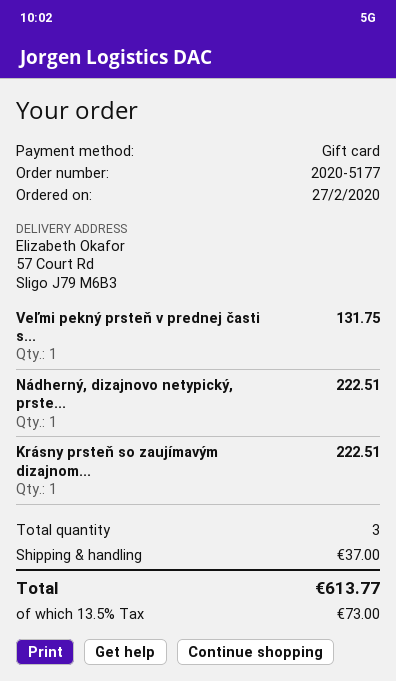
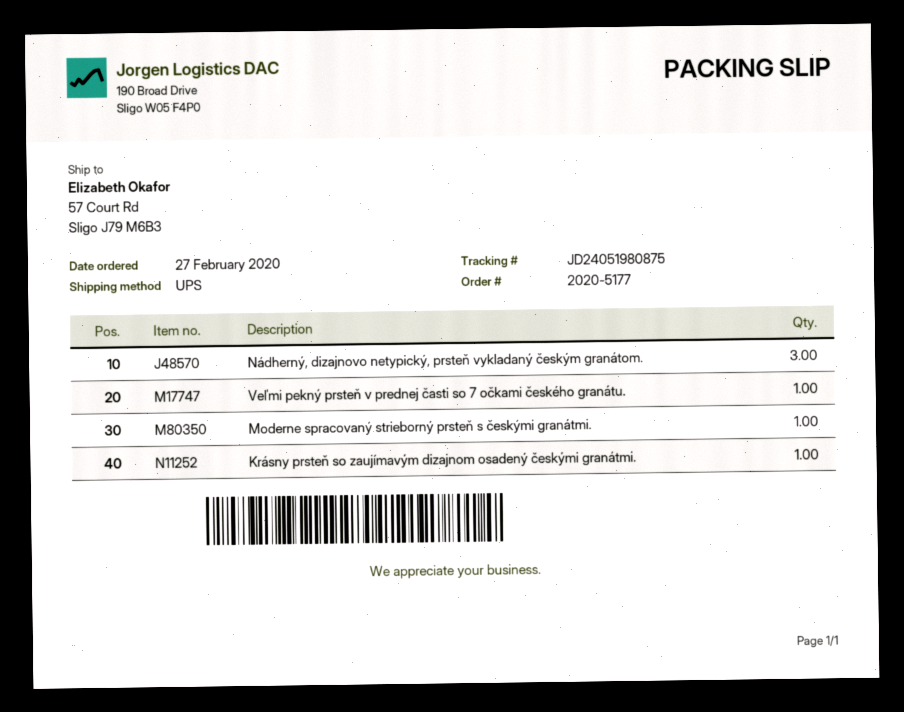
Nádherný, dizajnovo netypický, prste...: 1 -> 3
Moderne spracovaný strieborný prsteň s českými granátmi.: none -> 1

